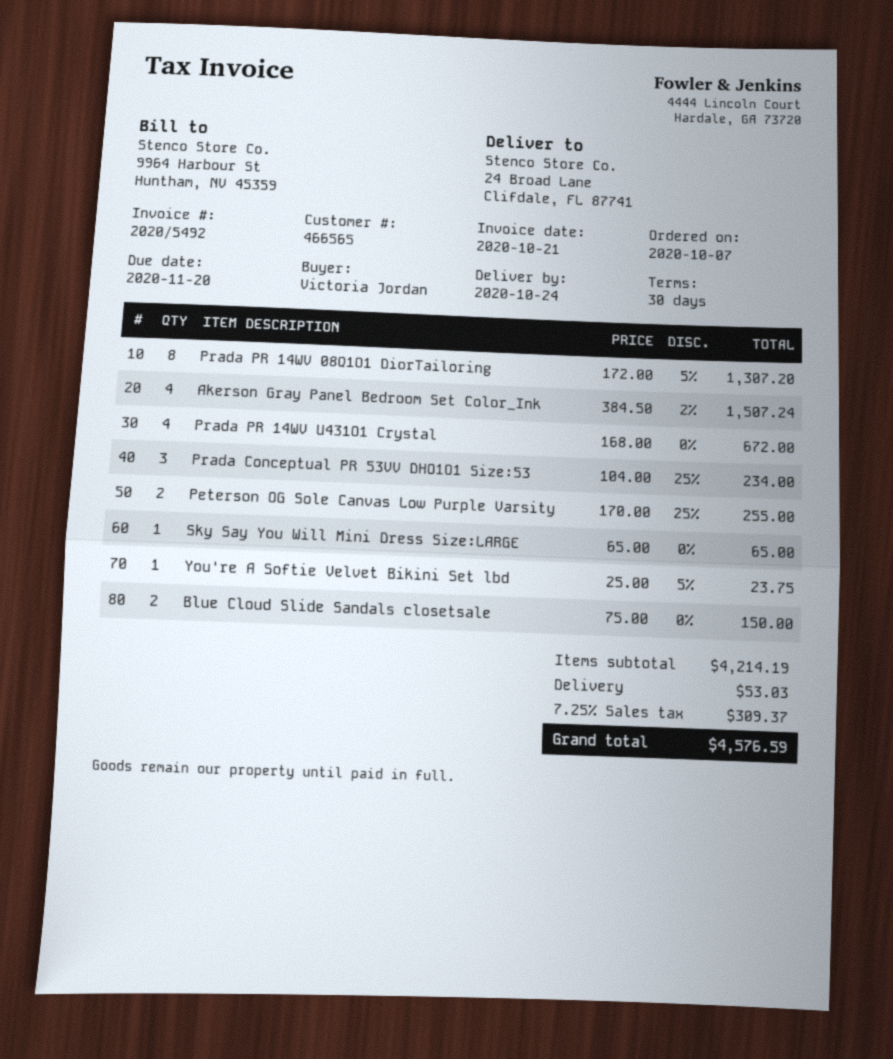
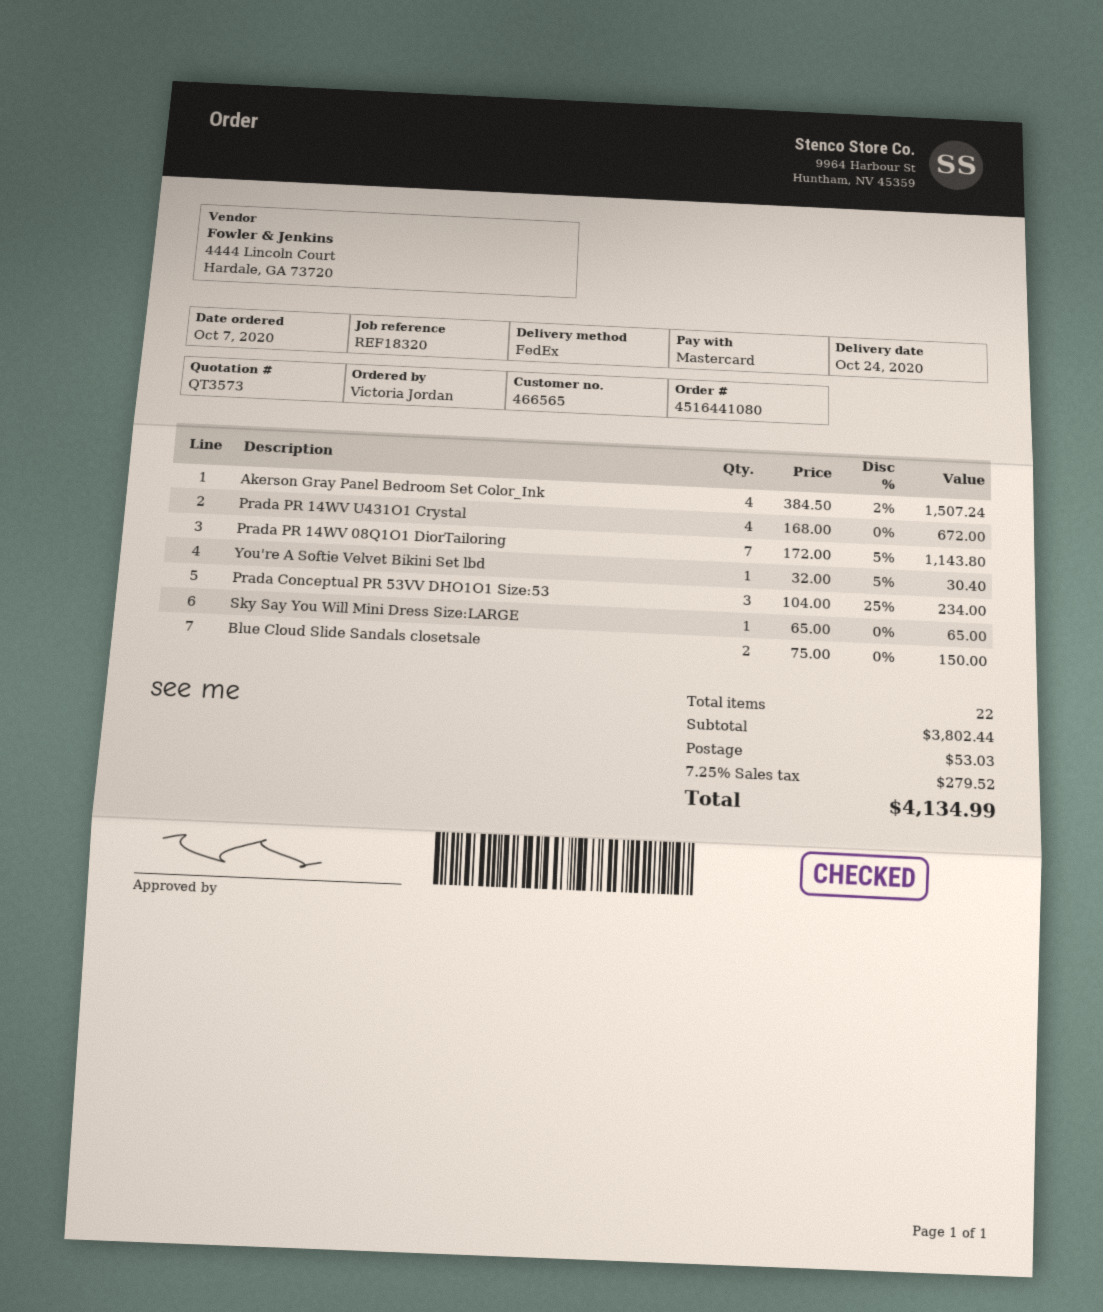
Prada PR 14WV 08Q1O1 DiorTailoring: 8 x 172.00 - 5% = 1307.20 -> 7 x 172.00 - 5% = 1143.80
Peterson OG Sole Canvas Low Purple Varsity: 2 x 170.00 - 25% = 255.00 -> none
You're A Softie Velvet Bikini Set lbd: 1 x 25.00 - 5% = 23.75 -> 1 x 32.00 - 5% = 30.40
subtotal: 4214.19 -> 3802.44
tax: 7.25% = 309.37 -> 7.25% = 279.52
total: 4576.59 -> 4134.99

